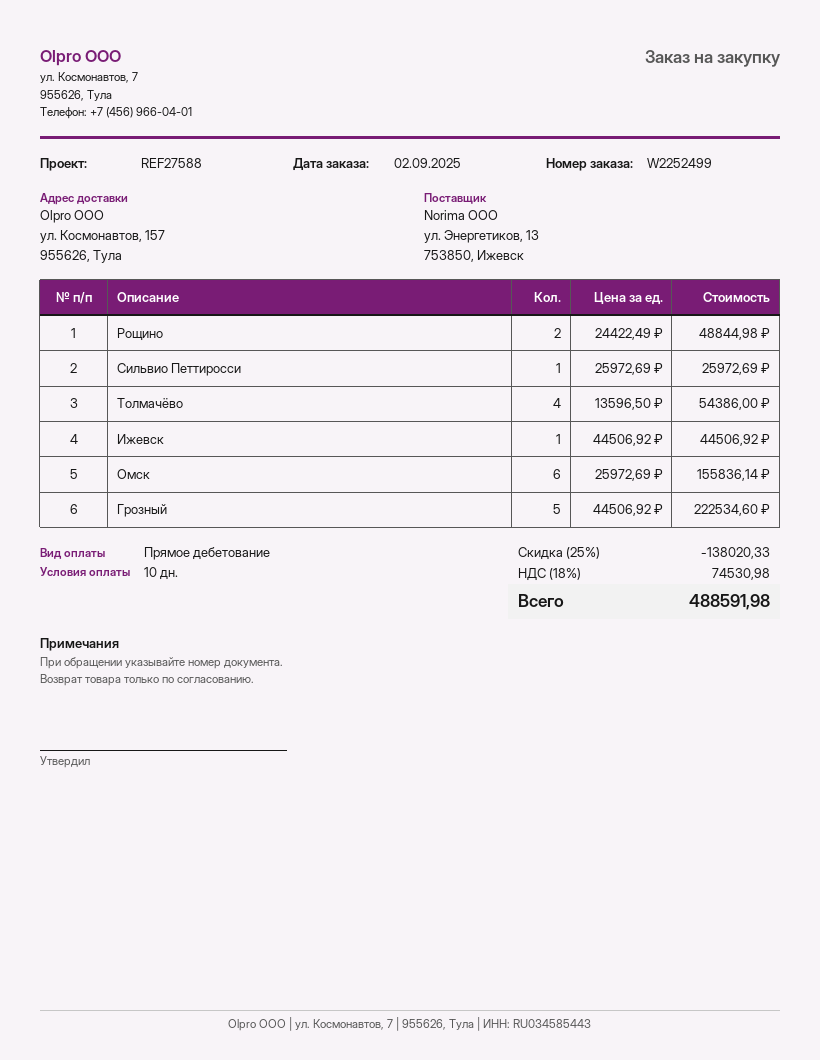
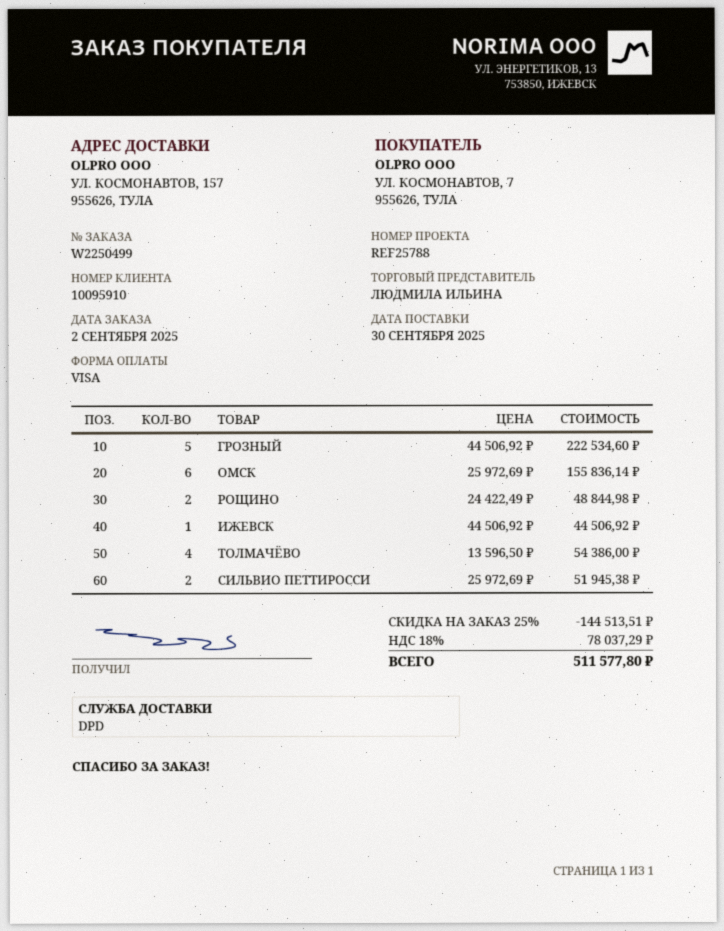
order number: W2252499 -> W2250499
reference: REF27588 -> REF25788
payment method: direct debit -> Visa
Сильвио Петтиросси: 1 x 25972.69 = 25972.69 -> 2 x 25972.69 = 51945.38
discount: 25% = 138020.33 -> 25% = 144513.51
tax: 18% = 74530.98 -> 18% = 78037.29
total: 488591.98 -> 511577.80

